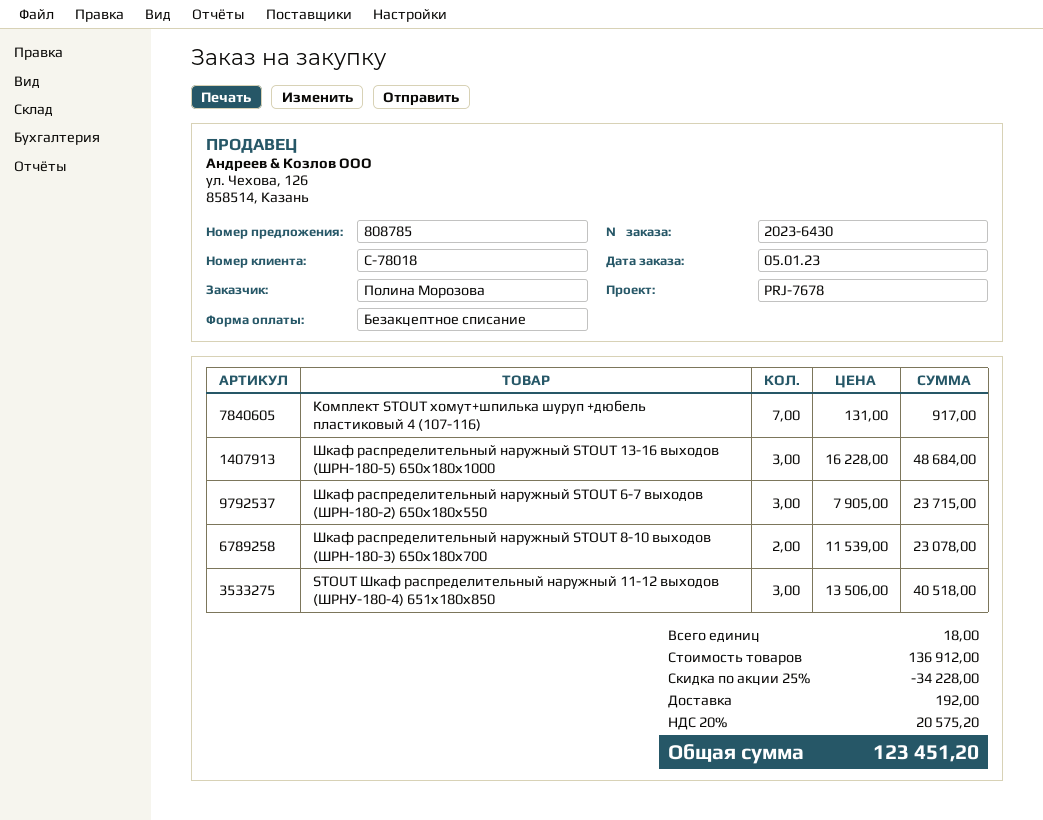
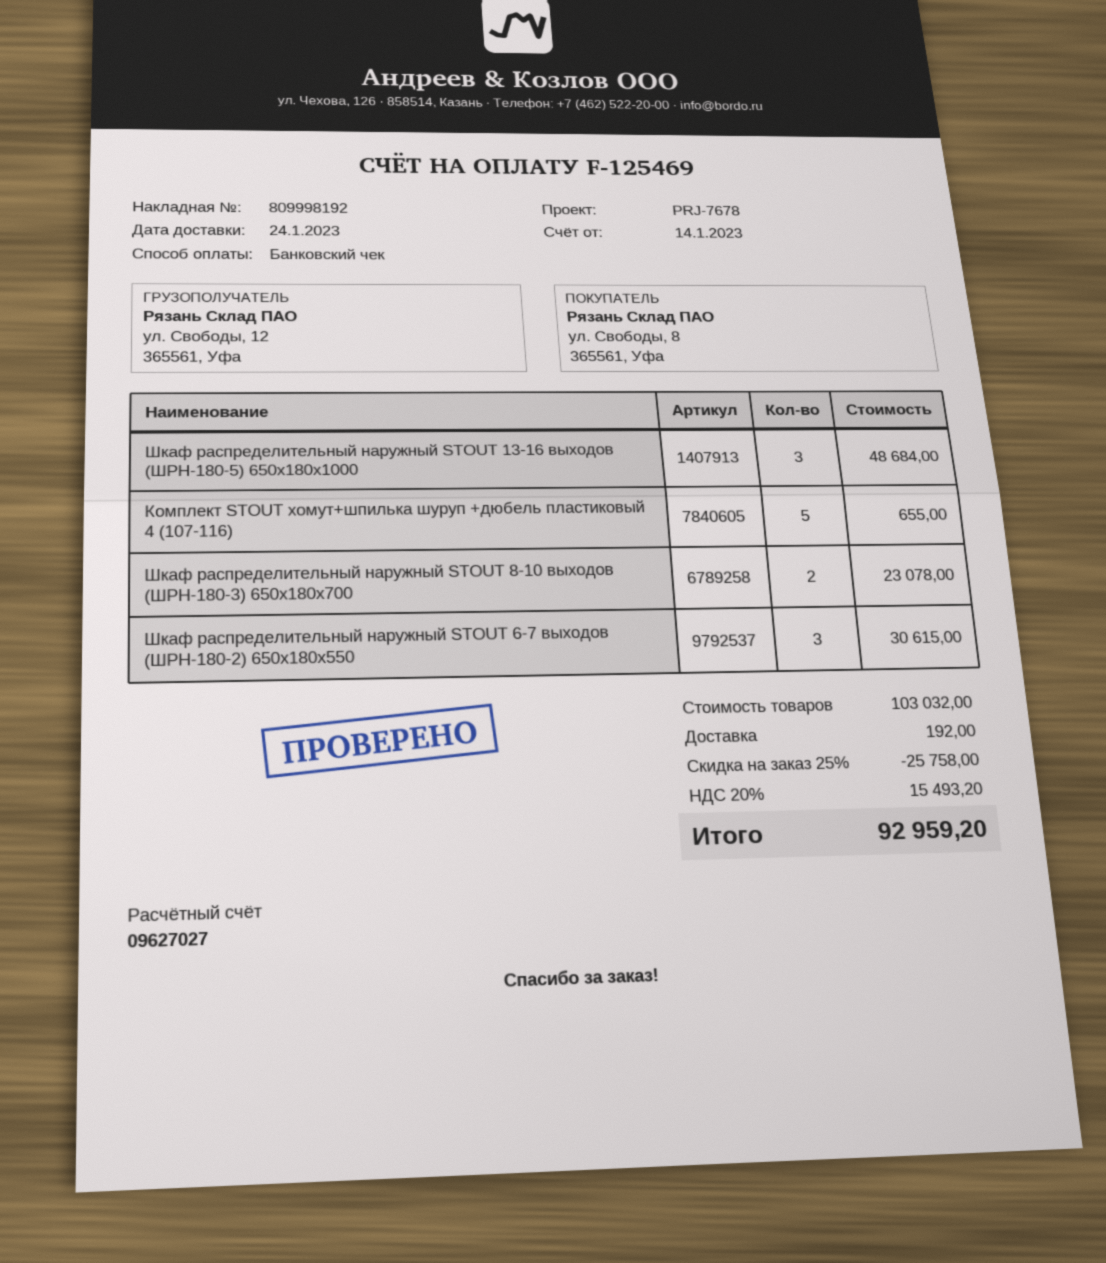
payment method: direct debit -> cheque
Комплект STOUT хомут+шпилька шуруп +дюбель пластиковый 4 (107-116): 7 for 917.00 -> 5 for 655.00
Шкаф распределительный наружный STOUT 6-7 выходов (ШРН-180-2) 650х180х550: 3 for 23715.00 -> 3 for 30615.00
STOUT Шкаф распределительный наружный 11-12 выходов (ШРНУ-180-4) 651х180х850: 3 for 40518.00 -> none
subtotal: 136912.00 -> 103032.00
discount: 25% = 34228.00 -> 25% = 25758.00
tax: 20% = 20575.20 -> 20% = 15493.20
total: 123451.20 -> 92959.20

